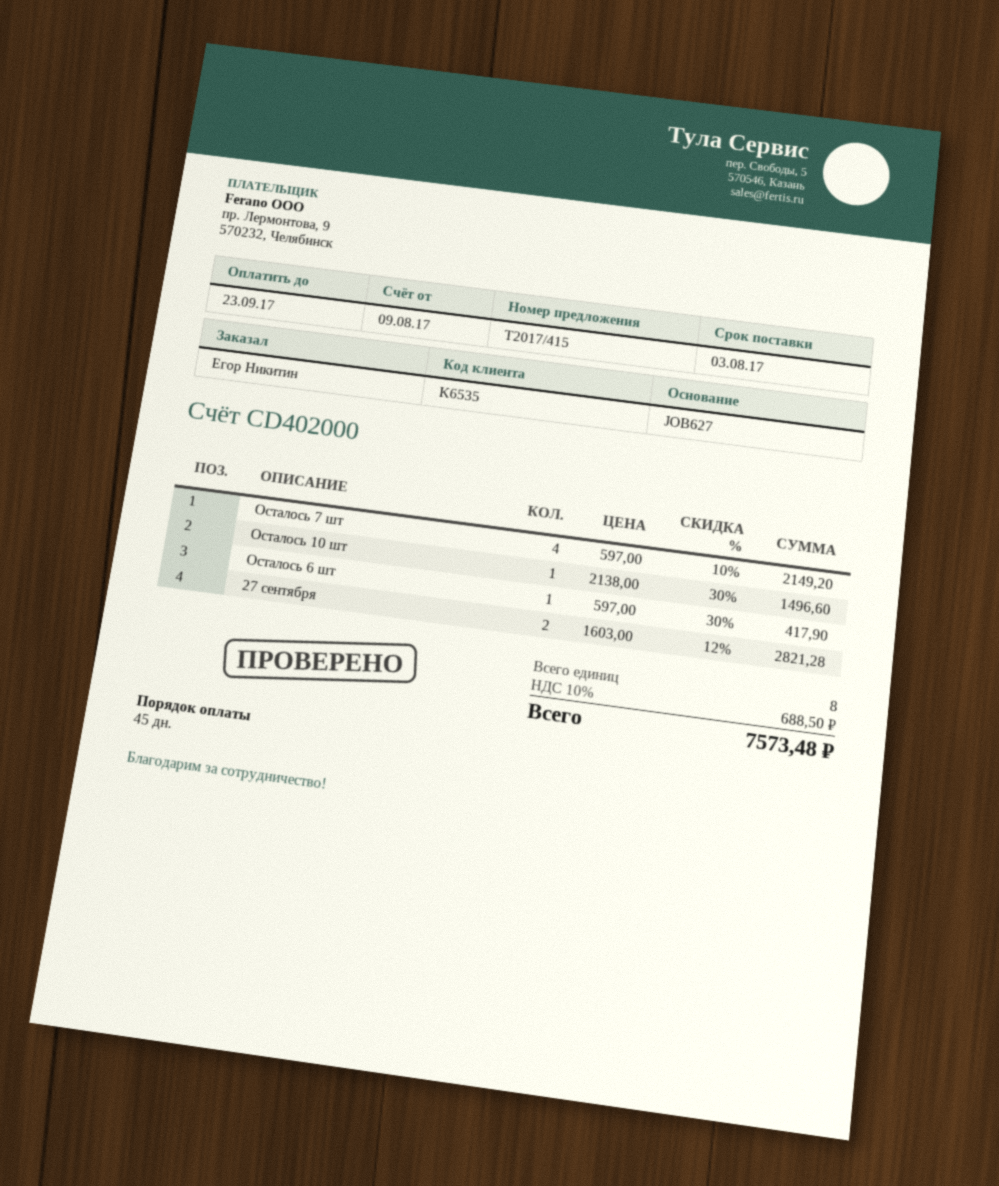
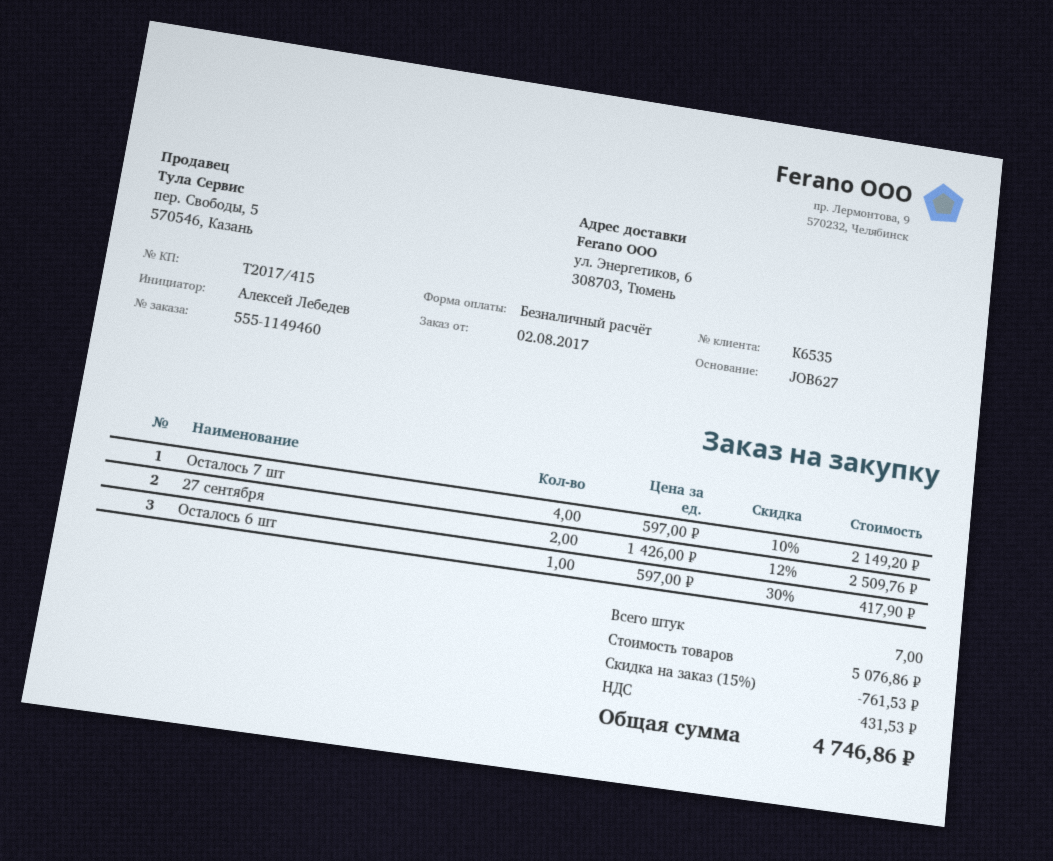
ordered by: Егор Никитин -> Алексей Лебедев
Осталось 10 шт: 1 x 2138.00 - 30% = 1496.60 -> none
27 сентября: 2 x 1603.00 - 12% = 2821.28 -> 2 x 1426.00 - 12% = 2509.76
total quantity: 8 -> 7
discount: none -> 15% = 761.53
tax: 688.50 -> 431.53
total: 7573.48 -> 4746.86

